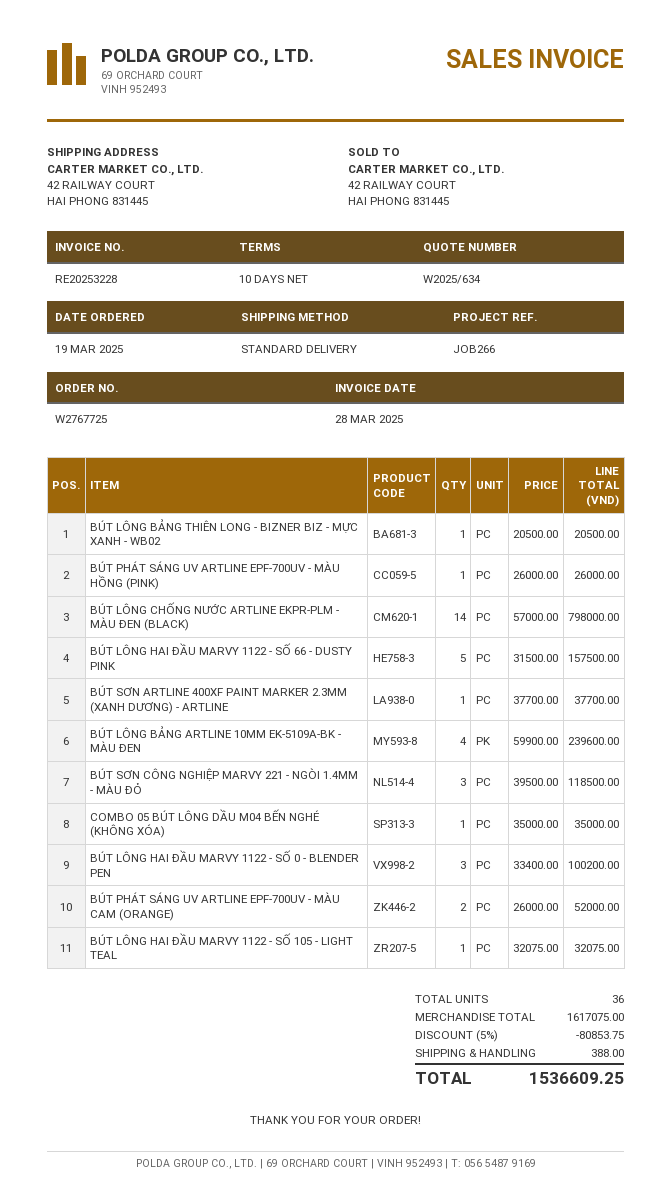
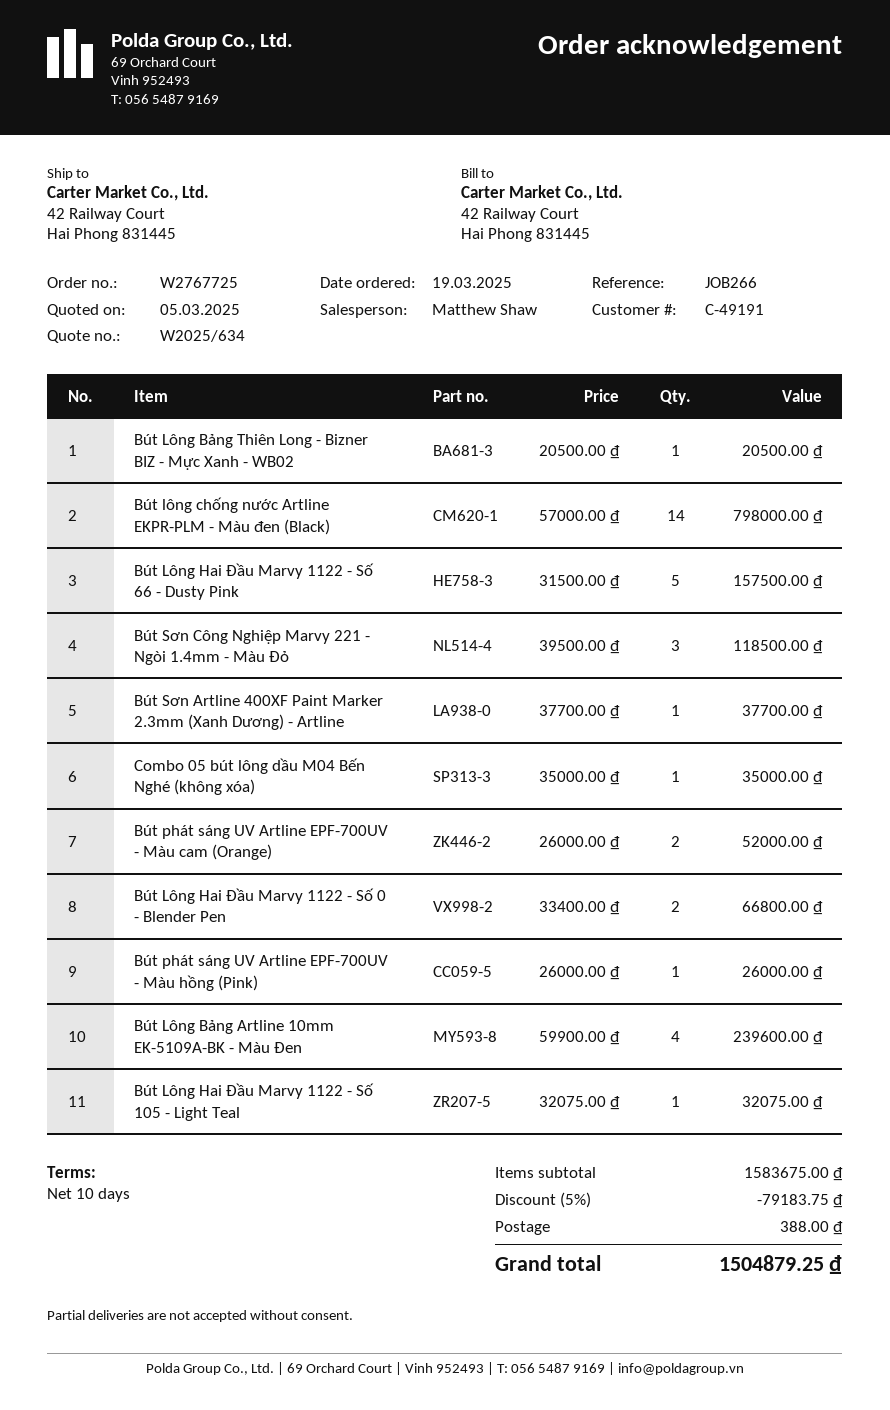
BÚT LÔNG HAI ĐẦU MARVY 1122 - SỐ 0 - BLENDER PEN: 3 x 33400.00 = 100200.00 -> 2 x 33400.00 = 66800.00
subtotal: 1617075.00 -> 1583675.00
discount: 5% = 80853.75 -> 5% = 79183.75
total: 1536609.25 -> 1504879.25

